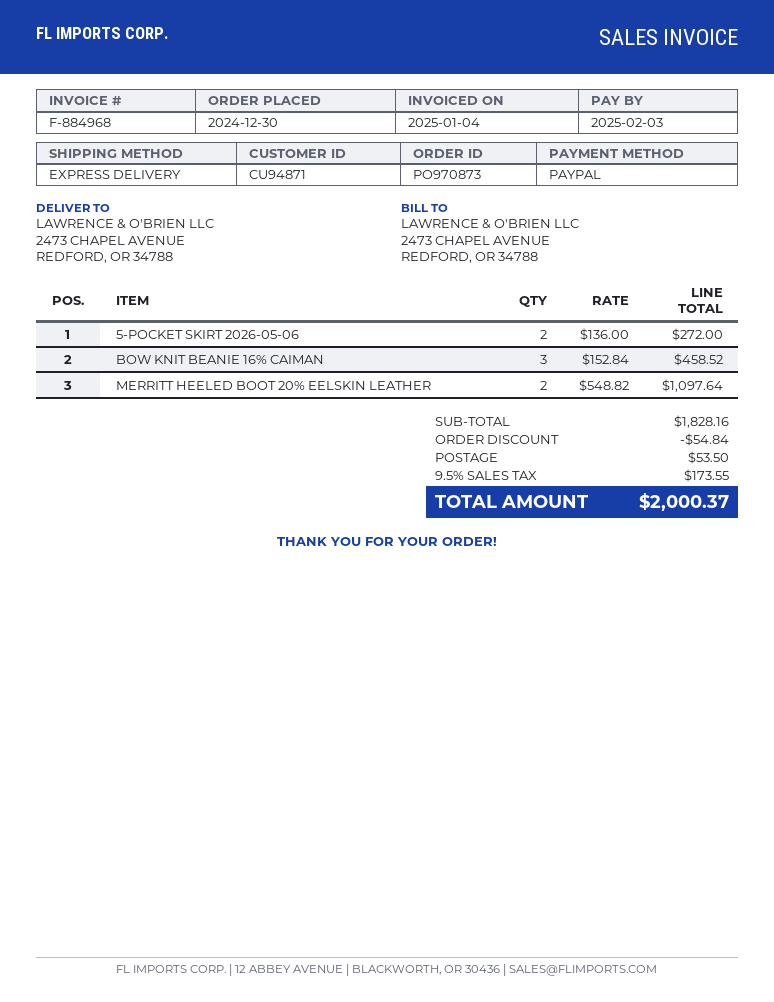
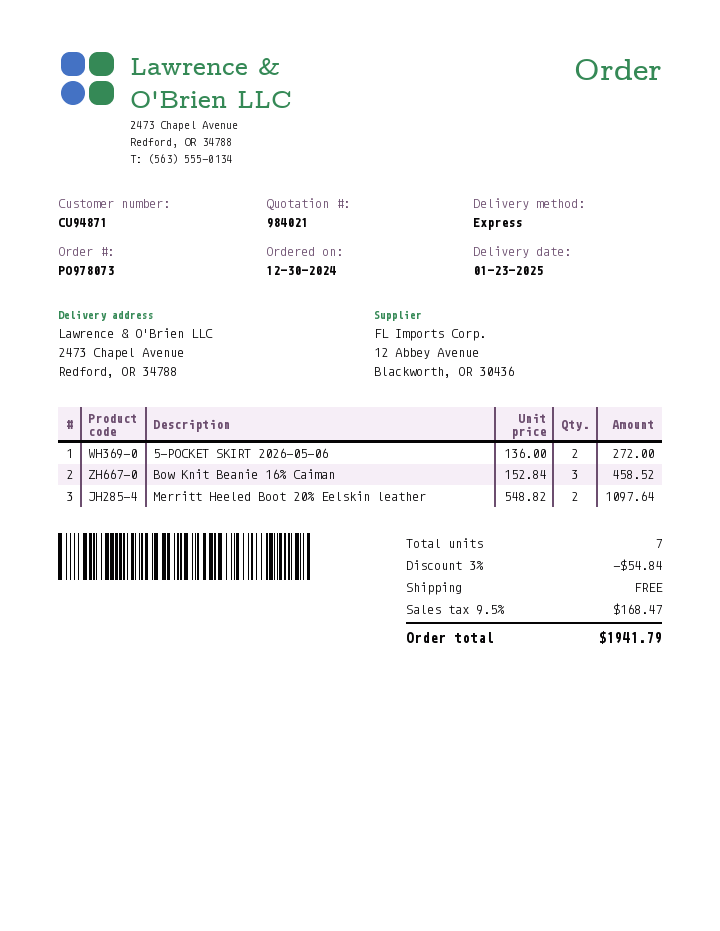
order number: PO970873 -> PO978073
shipping: 53.50 -> 0.00
tax: 9.5% = 173.55 -> 9.5% = 168.47
total: 2000.37 -> 1941.79

